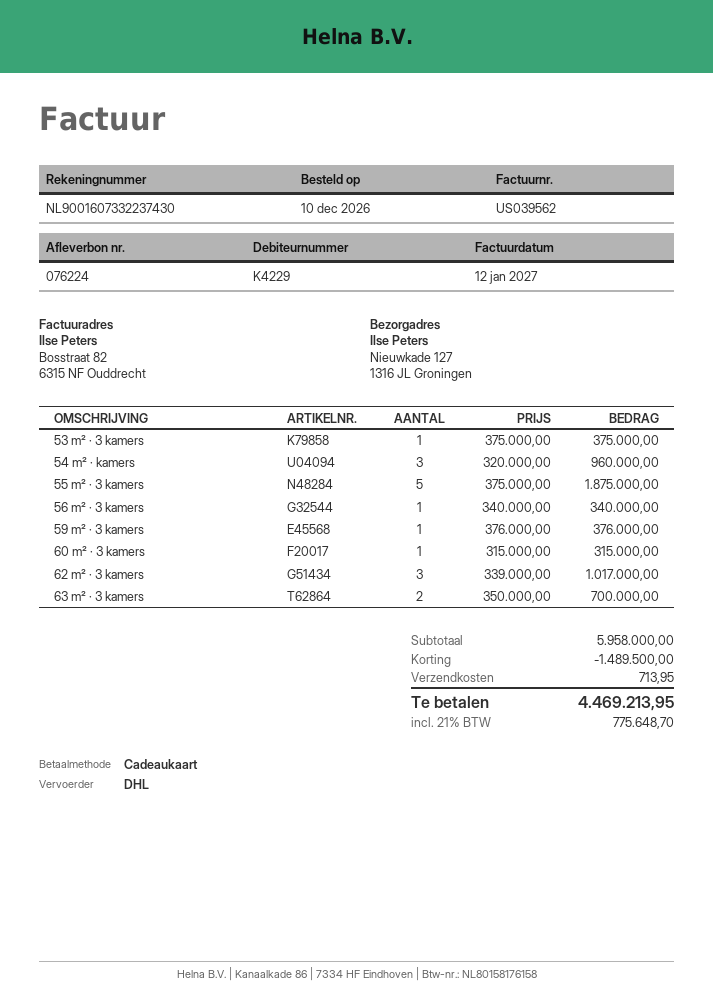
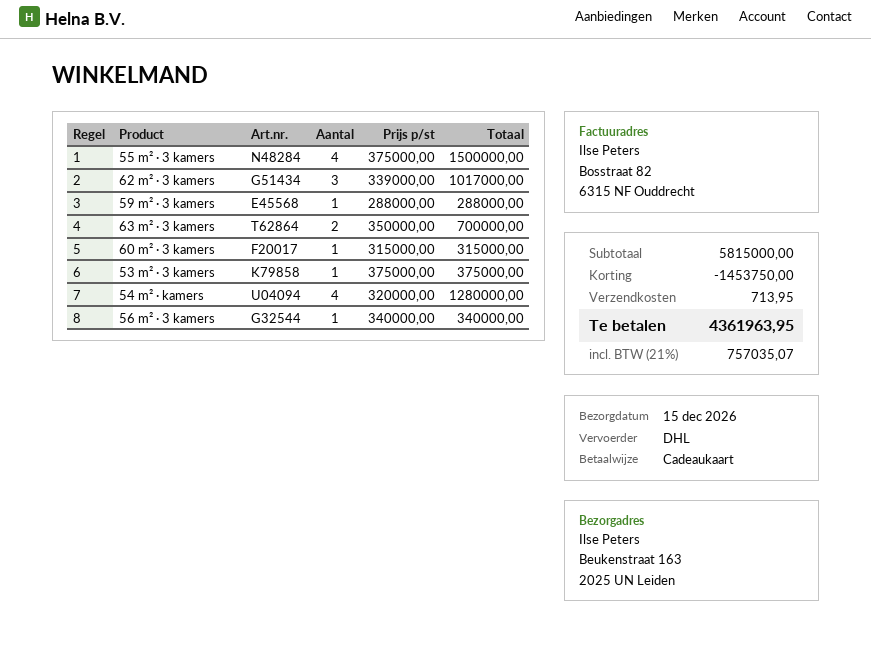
ship to: Nieuwkade 127, 1316 JL Groningen -> Beukenstraat 163, 2025 UN Leiden
54 m² · kamers: 3 x 320000.00 = 960000.00 -> 4 x 320000.00 = 1280000.00
55 m² · 3 kamers: 5 x 375000.00 = 1875000.00 -> 4 x 375000.00 = 1500000.00
59 m² · 3 kamers: 1 x 376000.00 = 376000.00 -> 1 x 288000.00 = 288000.00
subtotal: 5958000.00 -> 5815000.00
discount: 1489500.00 -> 1453750.00
tax: 21% = 775648.70 -> 21% = 757035.07
total: 4469213.95 -> 4361963.95

